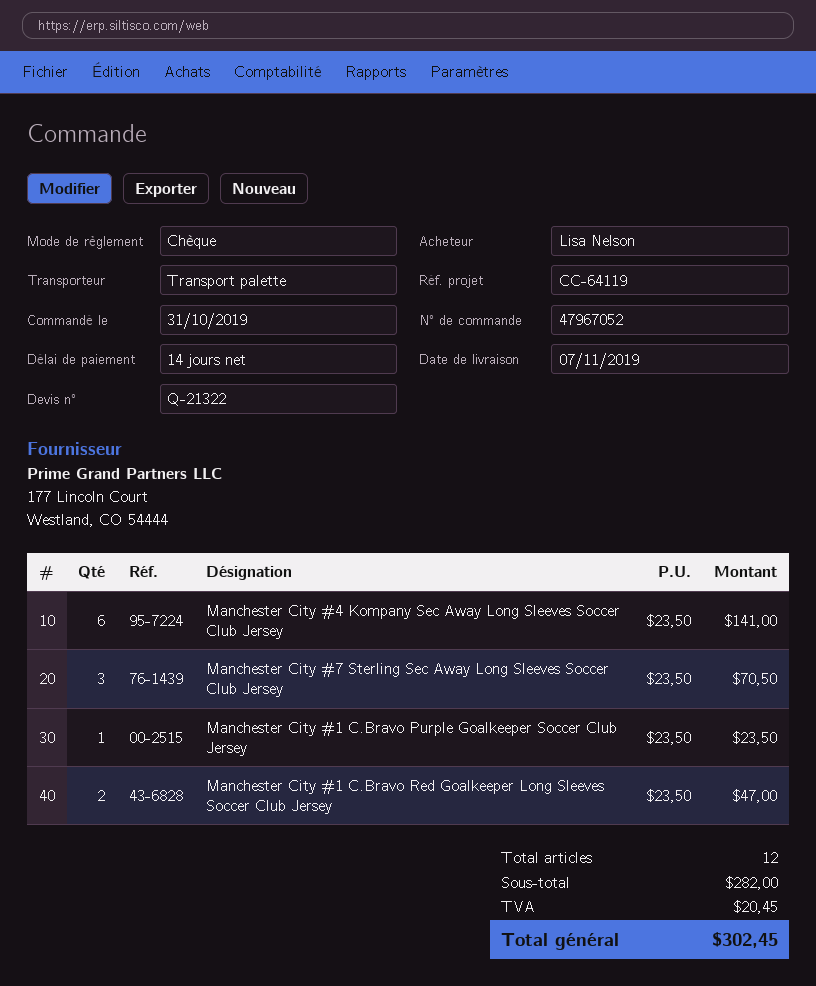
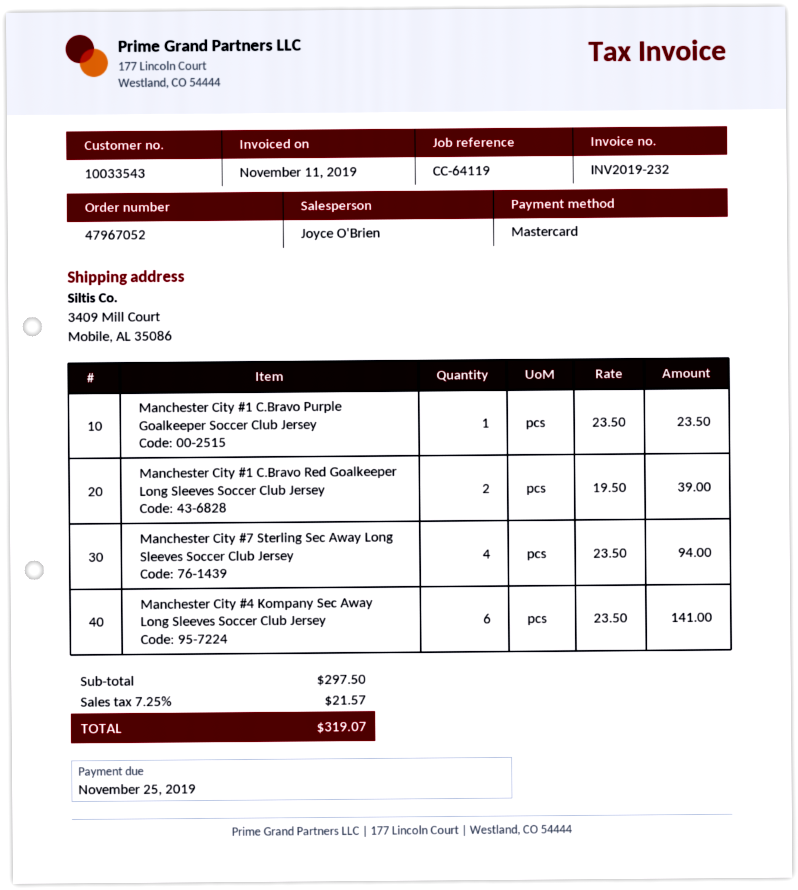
payment method: cheque -> Mastercard
Manchester City #7 Sterling Sec Away Long Sleeves Soccer Club Jersey: 3 x 23.50 = 70.50 -> 4 x 23.50 = 94.00
Manchester City #1 C.Bravo Red Goalkeeper Long Sleeves Soccer Club Jersey: 2 x 23.50 = 47.00 -> 2 x 19.50 = 39.00
subtotal: 282.00 -> 297.50
tax: 20.45 -> 21.57
total: 302.45 -> 319.07

